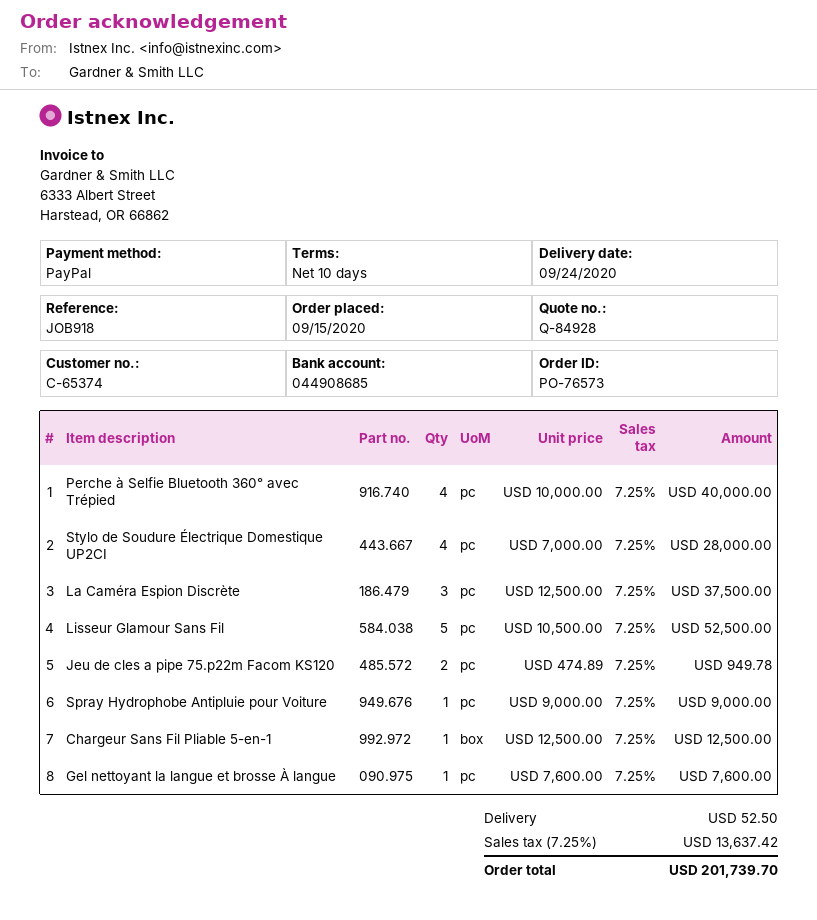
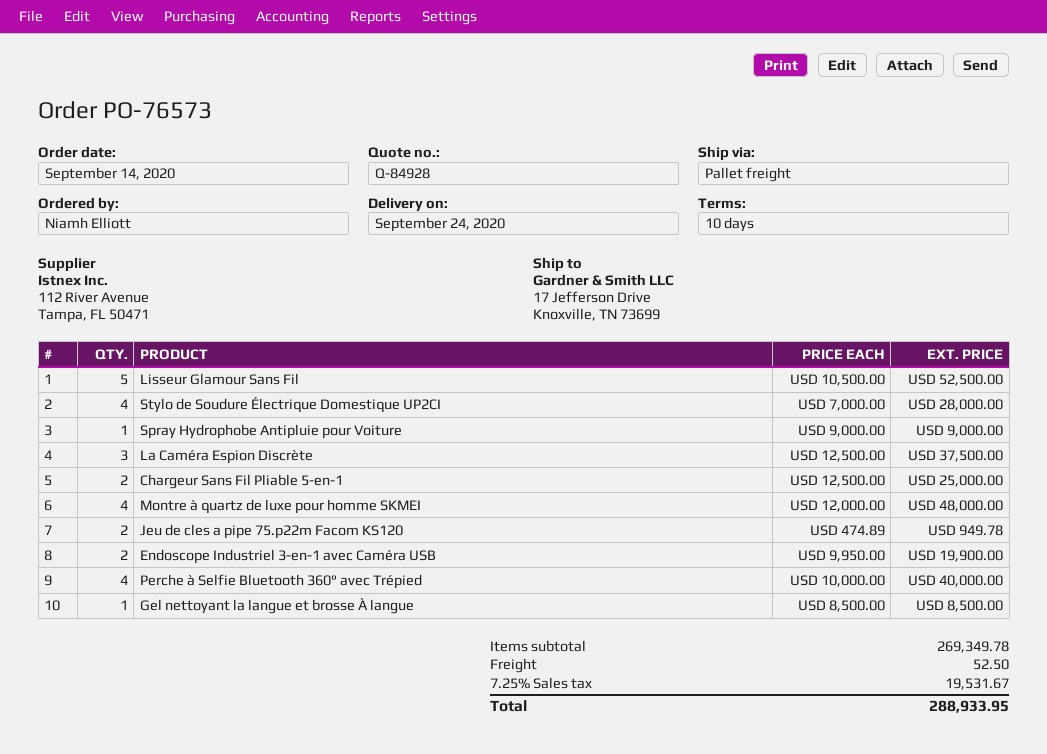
order date: 2020-09-15 -> 2020-09-14
Chargeur Sans Fil Pliable 5-en-1: 1 x 12500.00 = 12500.00 -> 2 x 12500.00 = 25000.00
Gel nettoyant la langue et brosse À langue: 1 x 7600.00 = 7600.00 -> 1 x 8500.00 = 8500.00
Montre à quartz de luxe pour homme SKMEI: none -> 4 x 12000.00 = 48000.00
Endoscope Industriel 3-en-1 avec Caméra USB: none -> 2 x 9950.00 = 19900.00
tax: 7.25% = 13637.42 -> 7.25% = 19531.67
total: 201739.70 -> 288933.95

